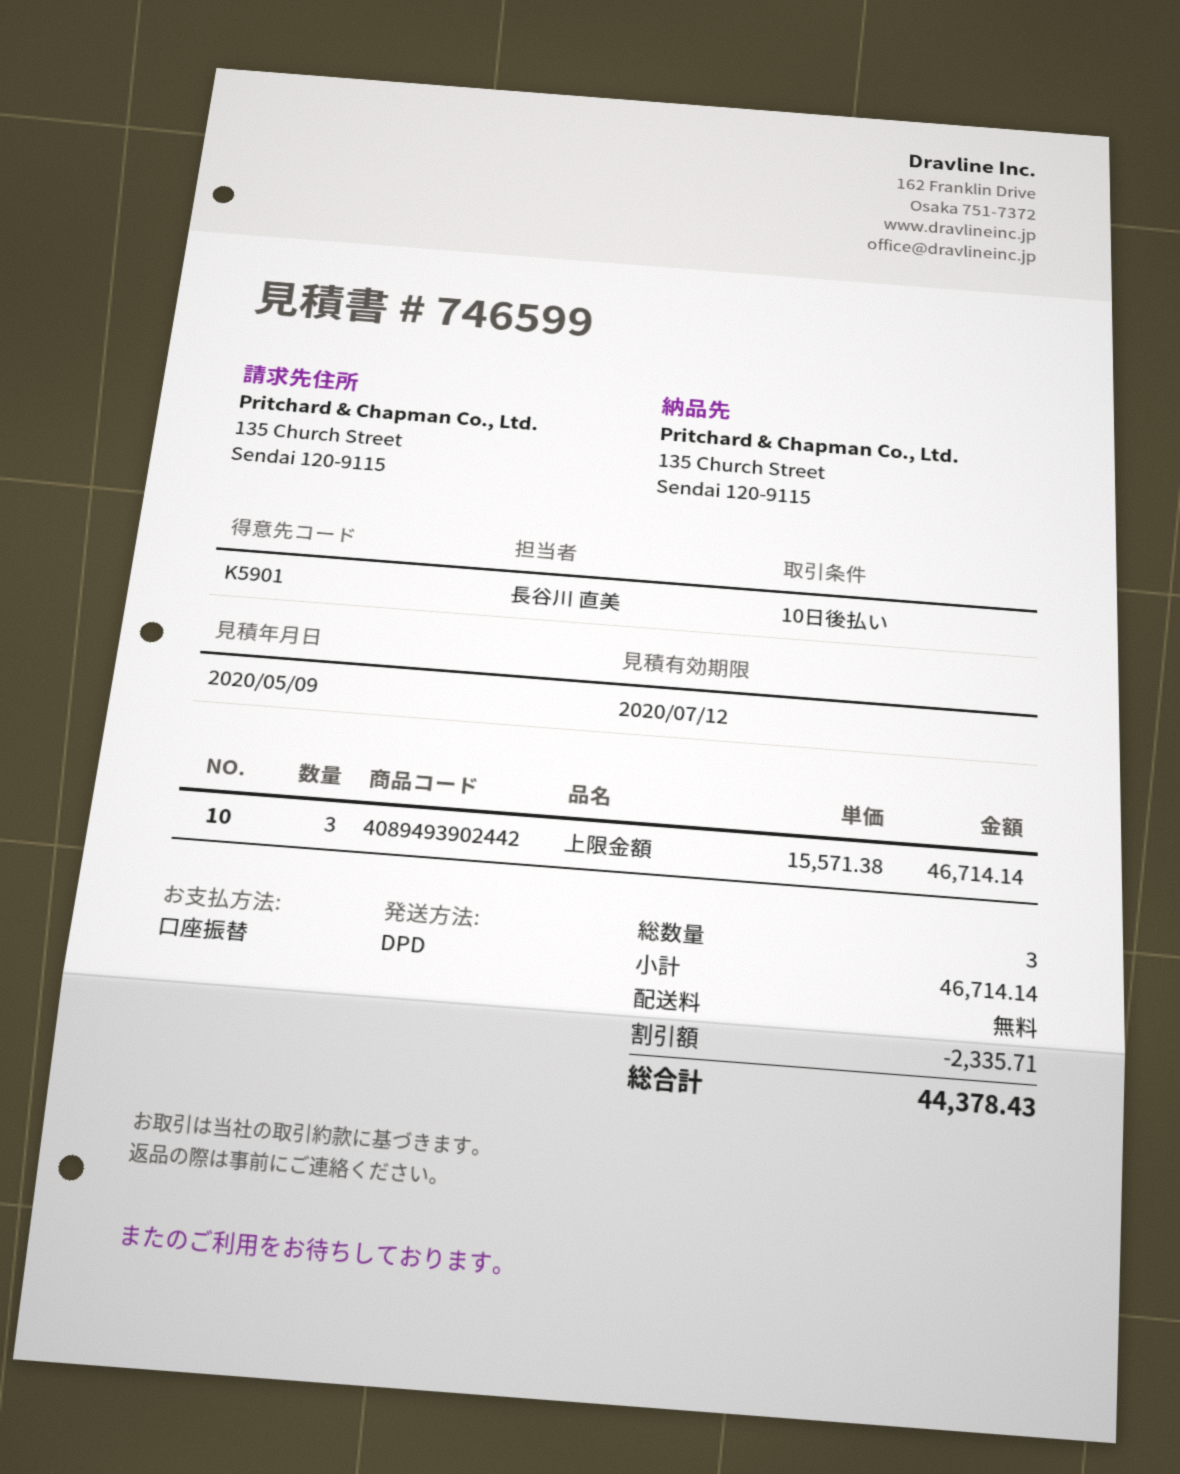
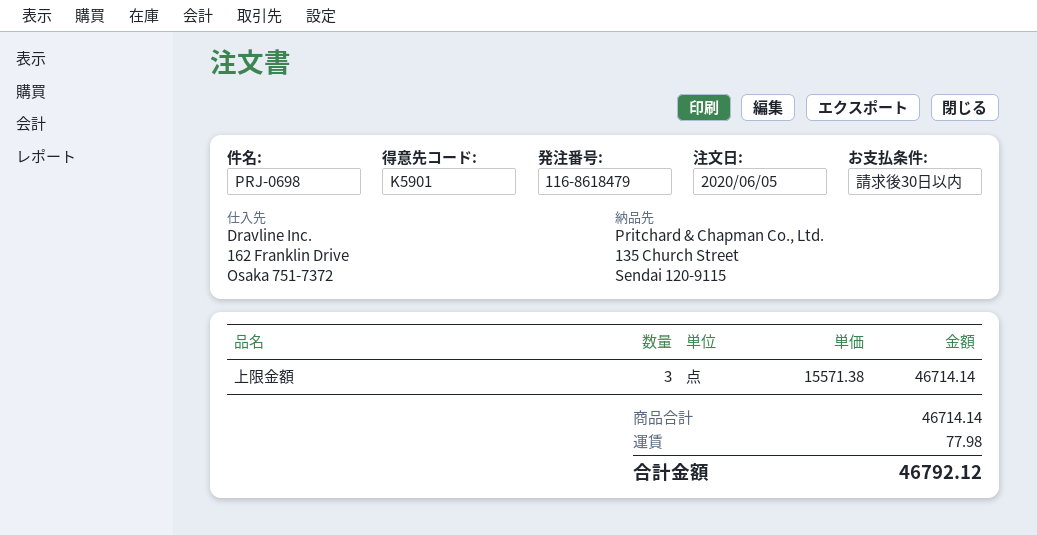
payment terms: 10 days -> 30 days
discount: 2335.71 -> none
shipping: 0.00 -> 77.98
total: 44378.43 -> 46792.12

